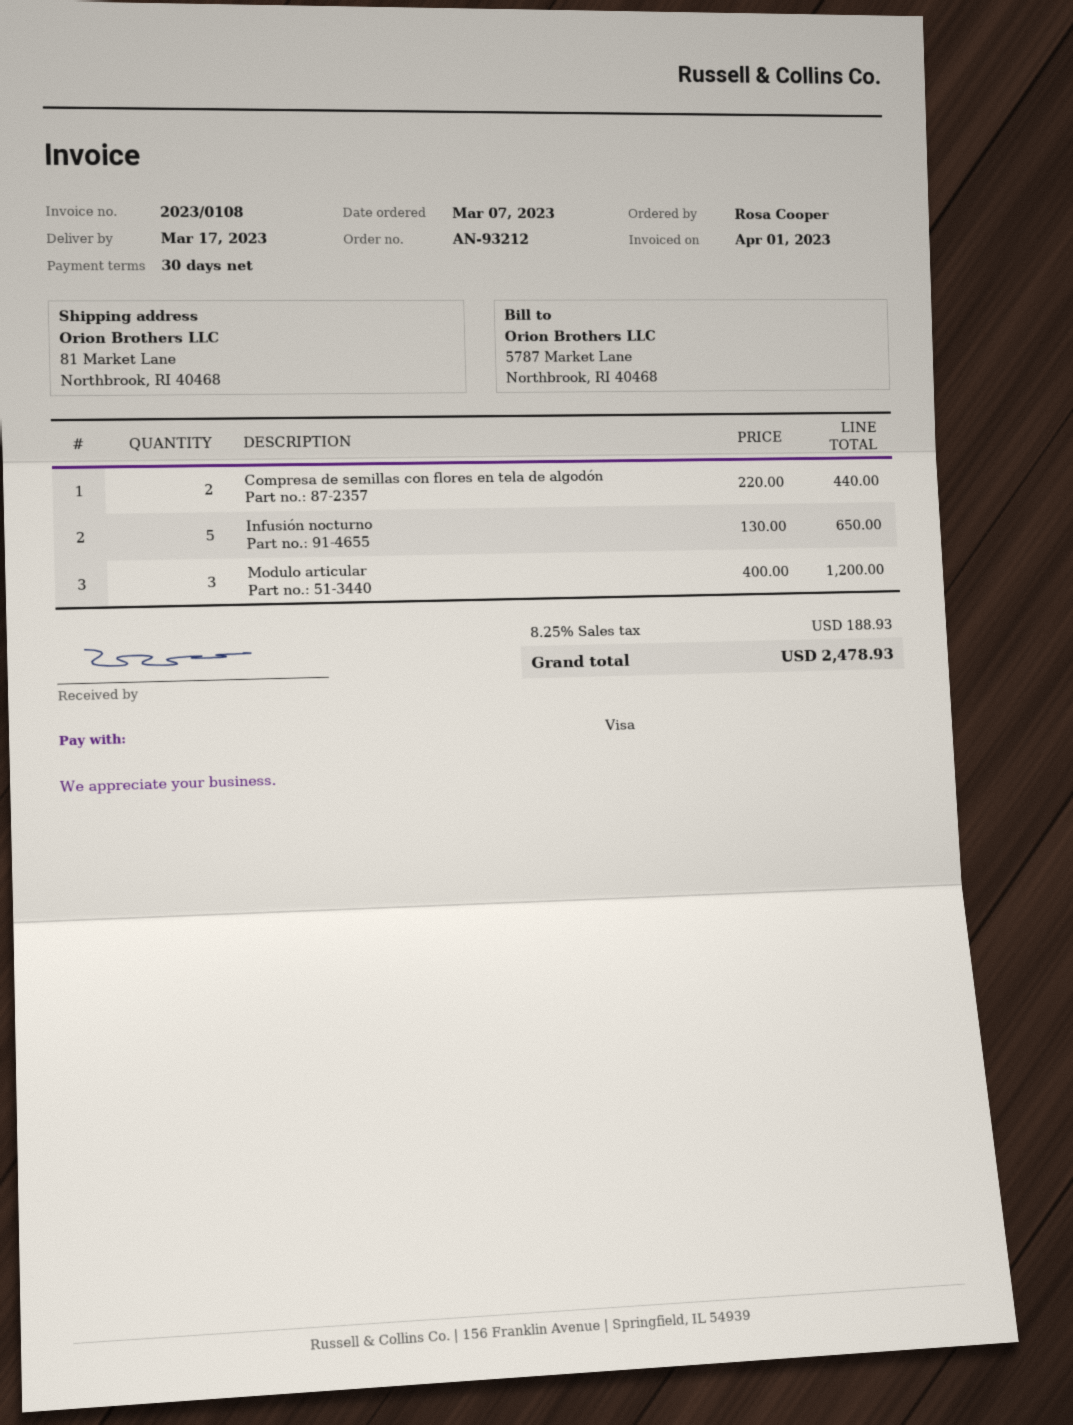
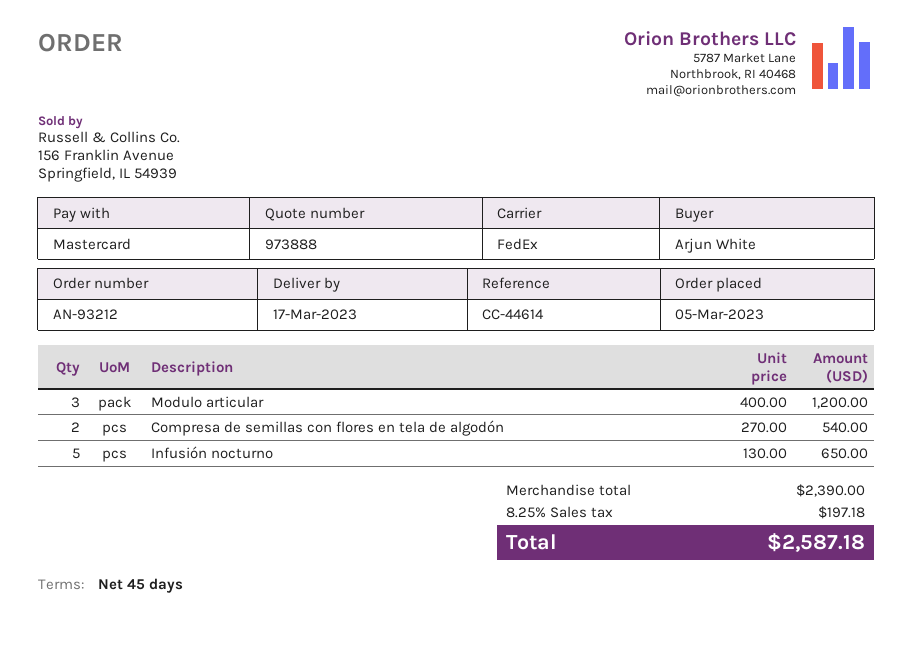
order date: 2023-03-07 -> 2023-03-05
payment terms: 30 days -> 45 days
ordered by: Rosa Cooper -> Arjun White
payment method: Visa -> Mastercard
Compresa de semillas con flores en tela de algodón: 2 x 220.00 = 440.00 -> 2 x 270.00 = 540.00
tax: 8.25% = 188.93 -> 8.25% = 197.18
total: 2478.93 -> 2587.18

